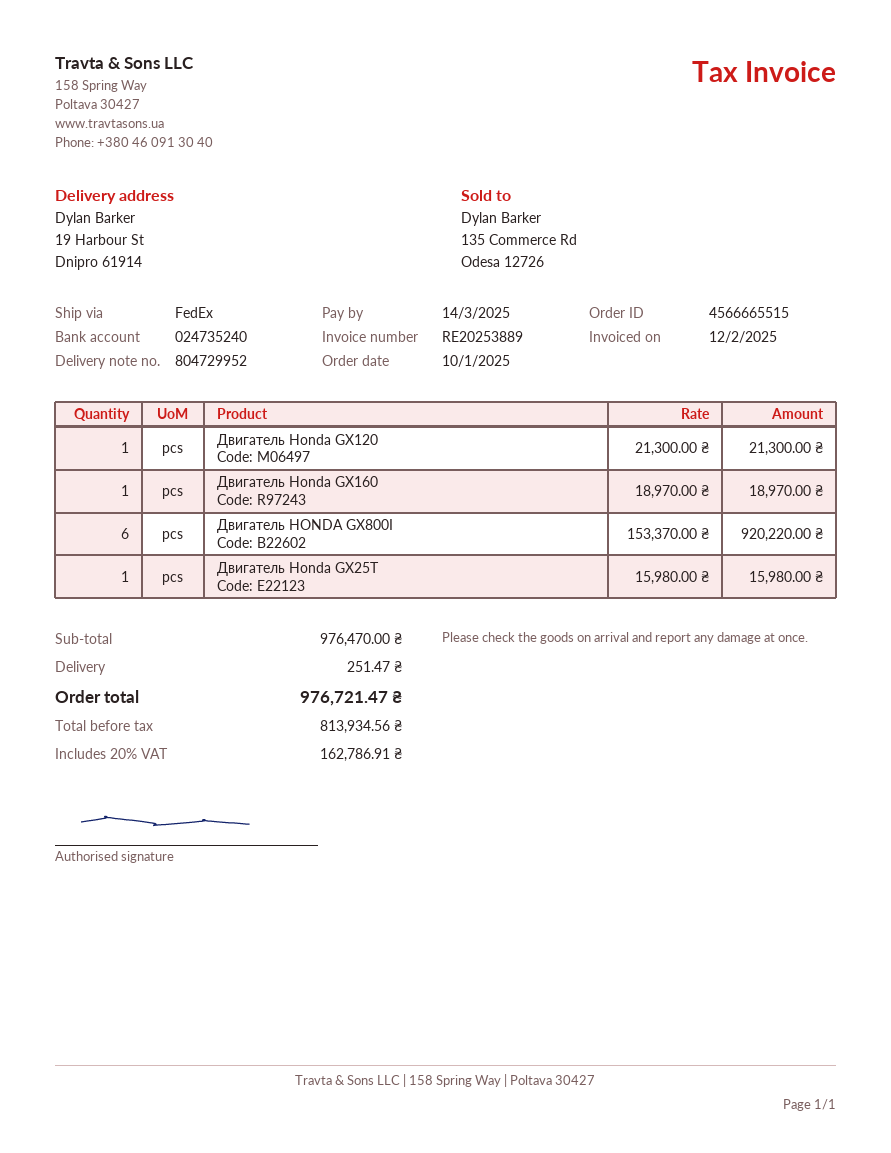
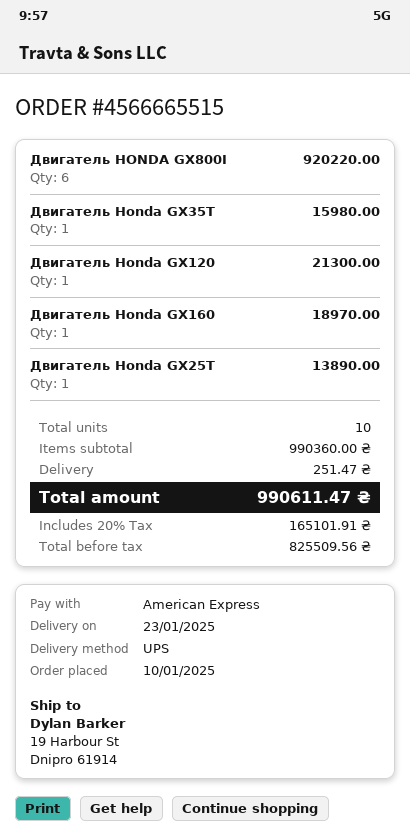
shipping method: FedEx -> UPS
Двигатель Honda GX25T: 1 for 15980.00 -> 1 for 13890.00
Двигатель Honda GX35T: none -> 1 for 15980.00
subtotal: 976470.00 -> 990360.00
net: 813934.56 -> 825509.56
tax: 20% = 162786.91 -> 20% = 165101.91
total: 976721.47 -> 990611.47

